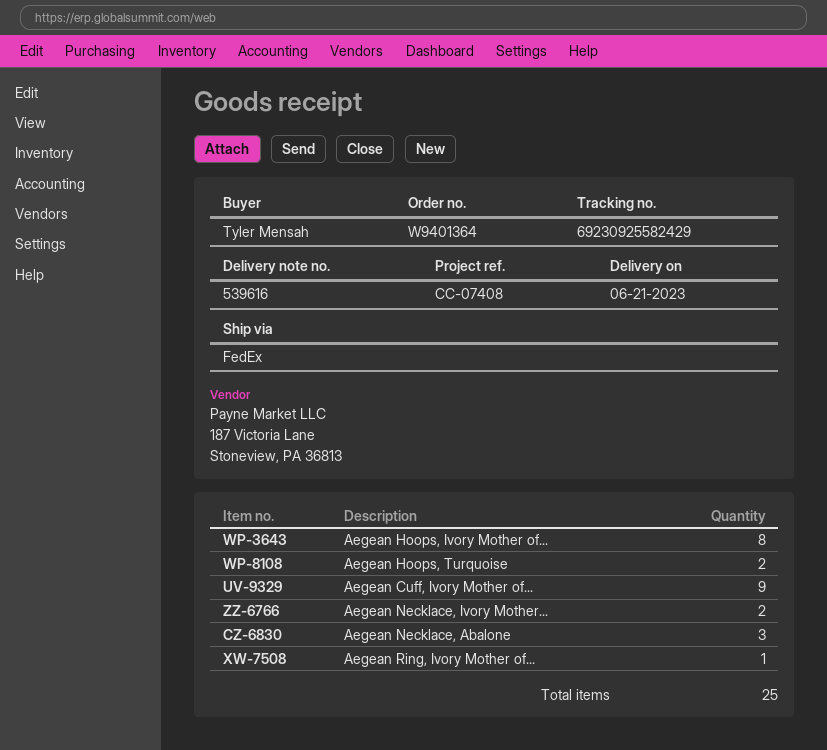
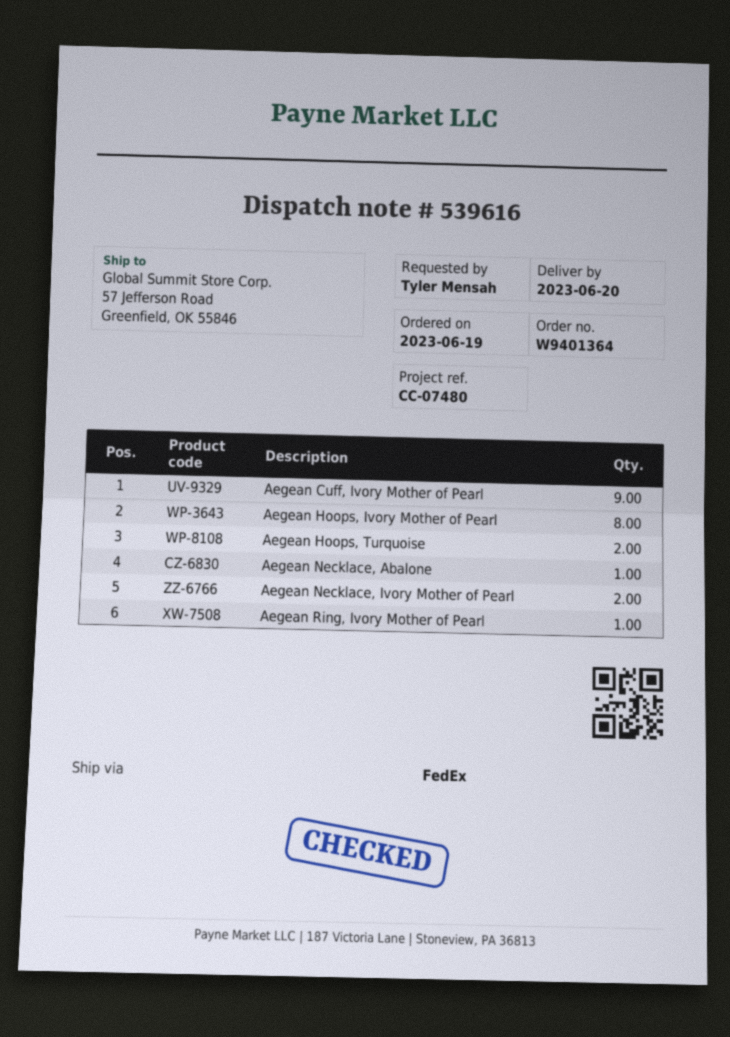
delivery date: 2023-06-21 -> 2023-06-20
reference: CC-07408 -> CC-07480
Aegean Necklace, Abalone: 3 -> 1

